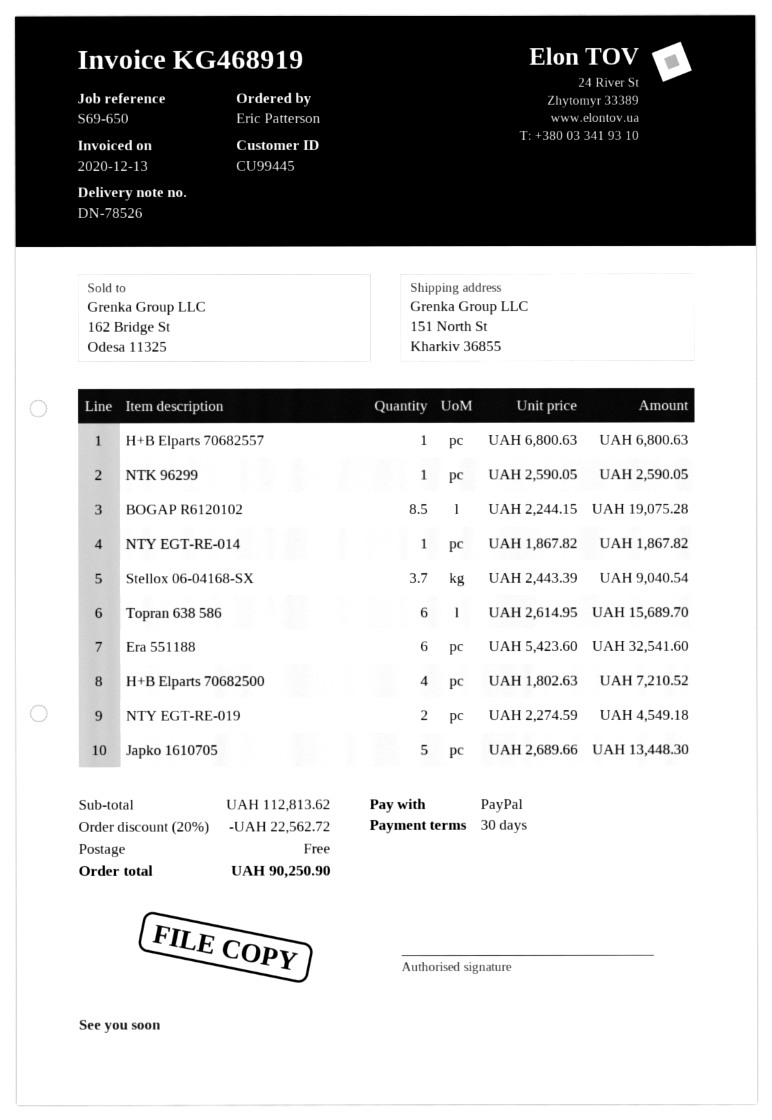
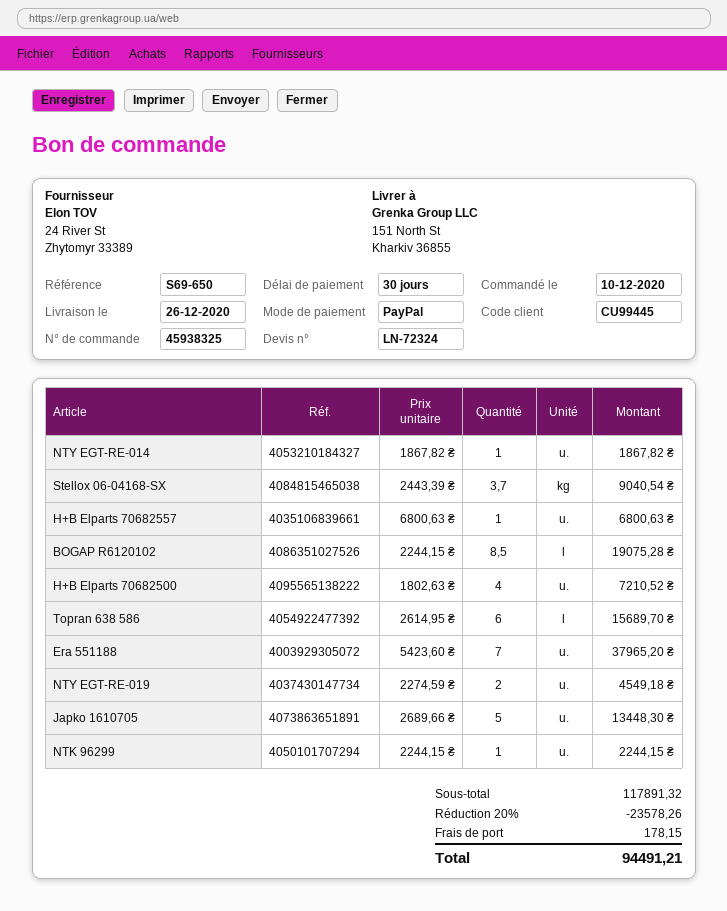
NTK 96299: 1 x 2590.05 = 2590.05 -> 1 x 2244.15 = 2244.15
Era 551188: 6 x 5423.60 = 32541.60 -> 7 x 5423.60 = 37965.20
subtotal: 112813.62 -> 117891.32
discount: 20% = 22562.72 -> 20% = 23578.26
shipping: 0.00 -> 178.15
total: 90250.90 -> 94491.21

